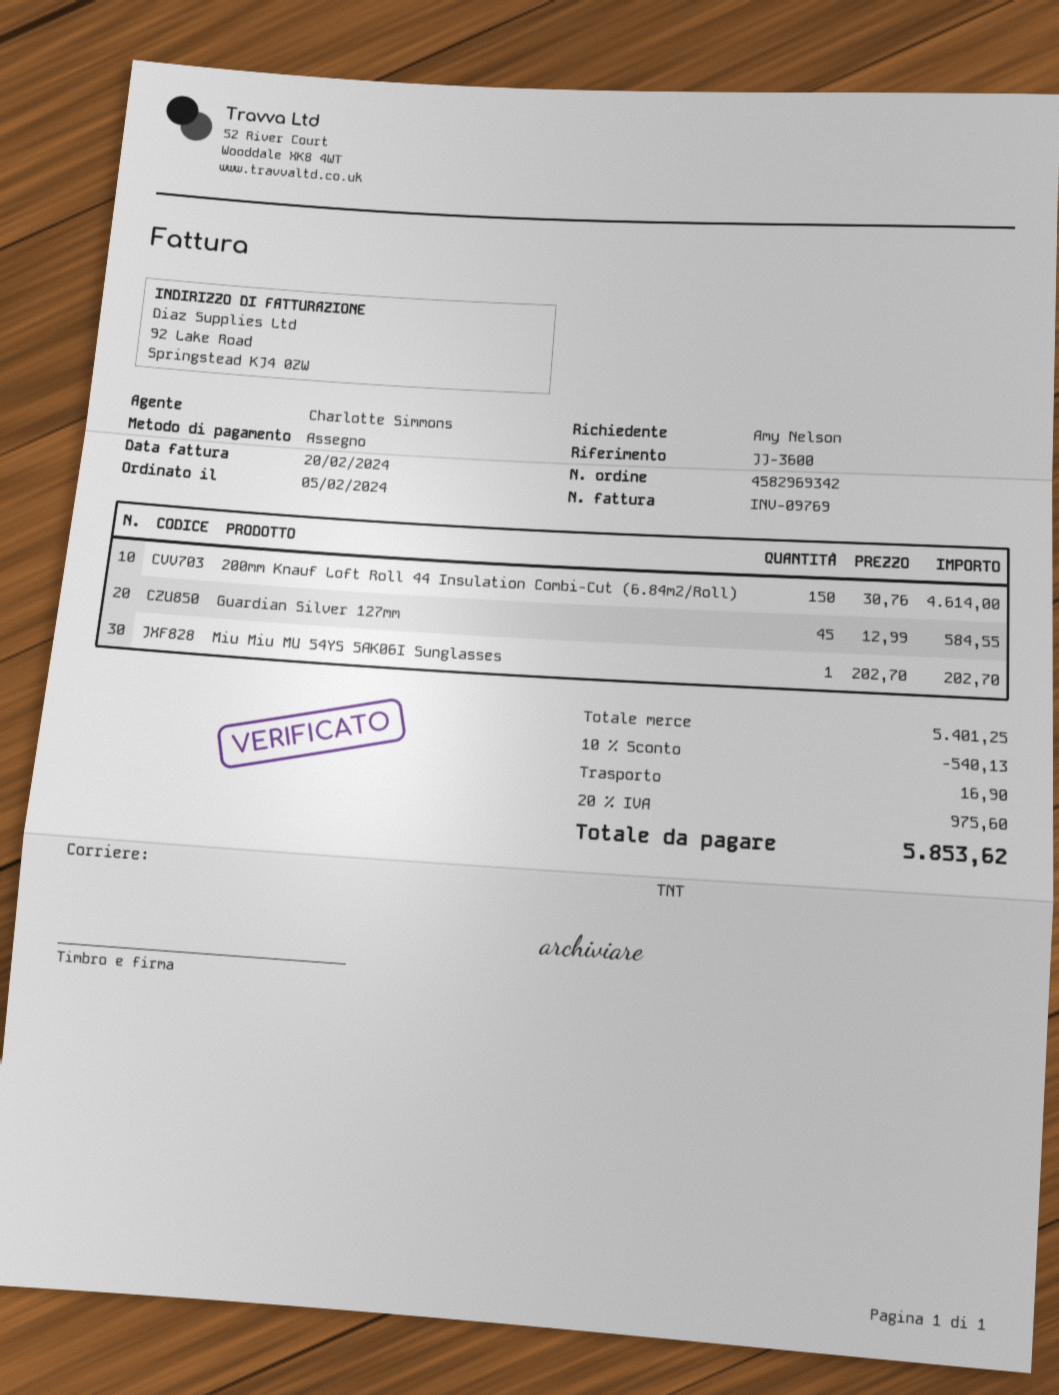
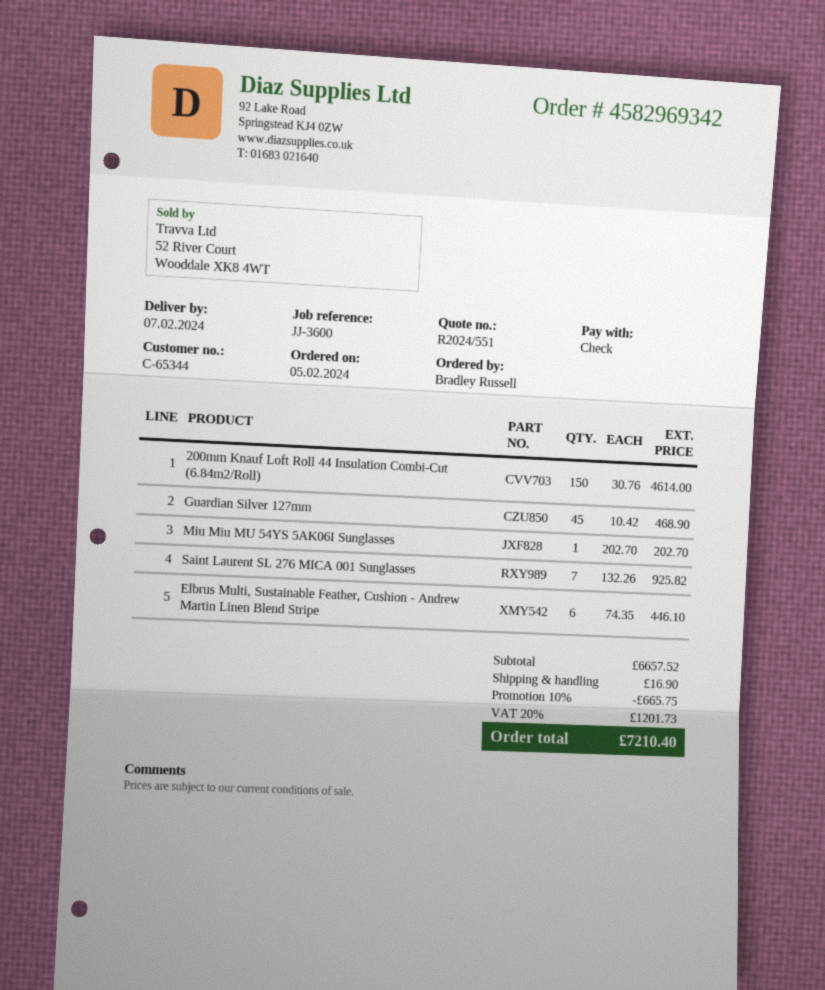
ordered by: Amy Nelson -> Bradley Russell
Guardian Silver 127mm: 45 x 12.99 = 584.55 -> 45 x 10.42 = 468.90
Saint Laurent SL 276 MICA 001 Sunglasses: none -> 7 x 132.26 = 925.82
Elbrus Multi, Sustainable Feather, Cushion - Andrew Martin Linen Blend Stripe: none -> 6 x 74.35 = 446.10
subtotal: 5401.25 -> 6657.52
discount: 10% = 540.13 -> 10% = 665.75
tax: 20% = 975.60 -> 20% = 1201.73
total: 5853.62 -> 7210.40

